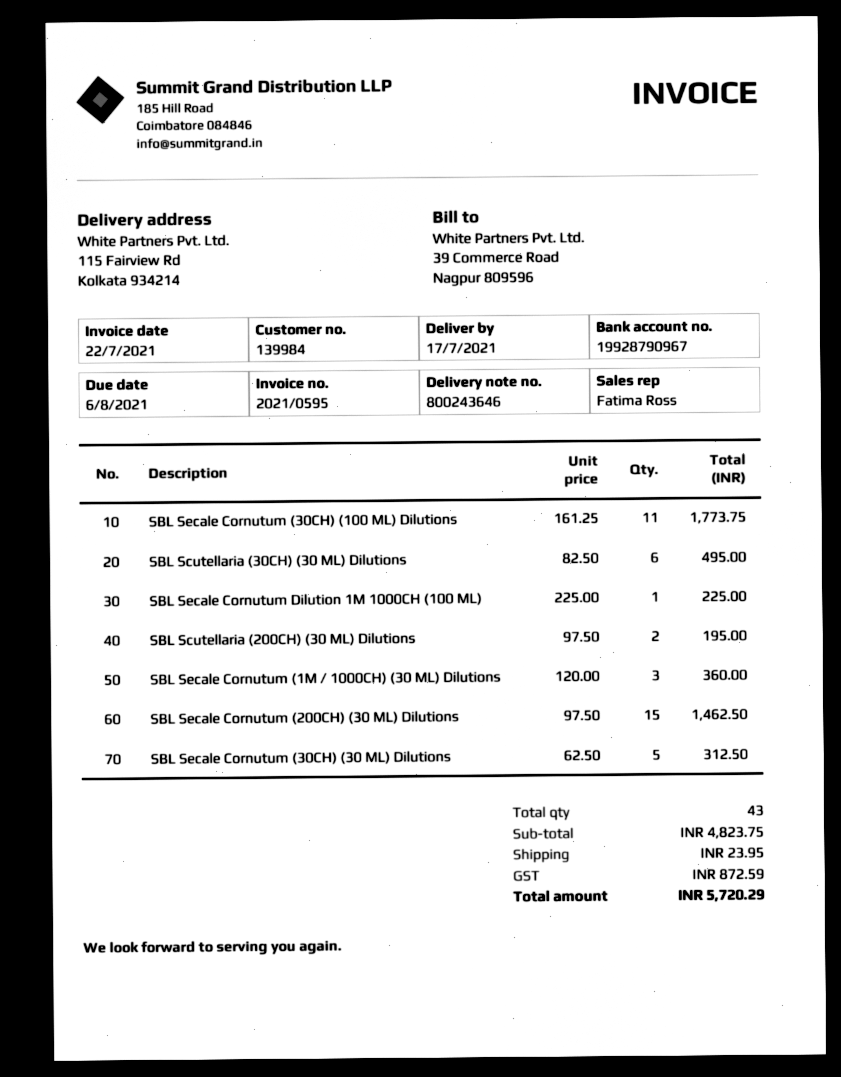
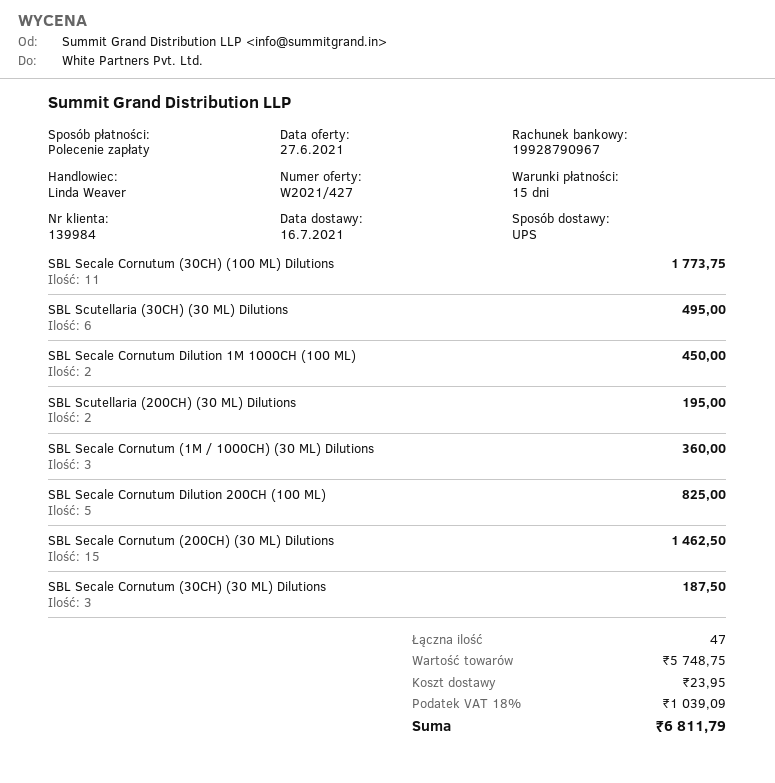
delivery date: 2021-07-17 -> 2021-07-16
sales rep: Fatima Ross -> Linda Weaver
SBL Secale Cornutum Dilution 1M 1000CH (100 ML): 1 for 225.00 -> 2 for 450.00
SBL Secale Cornutum (30CH) (30 ML) Dilutions: 5 for 312.50 -> 3 for 187.50
SBL Secale Cornutum Dilution 200CH (100 ML): none -> 5 for 825.00
total quantity: 43 -> 47
subtotal: 4823.75 -> 5748.75
tax: 872.59 -> 1039.09
total: 5720.29 -> 6811.79

